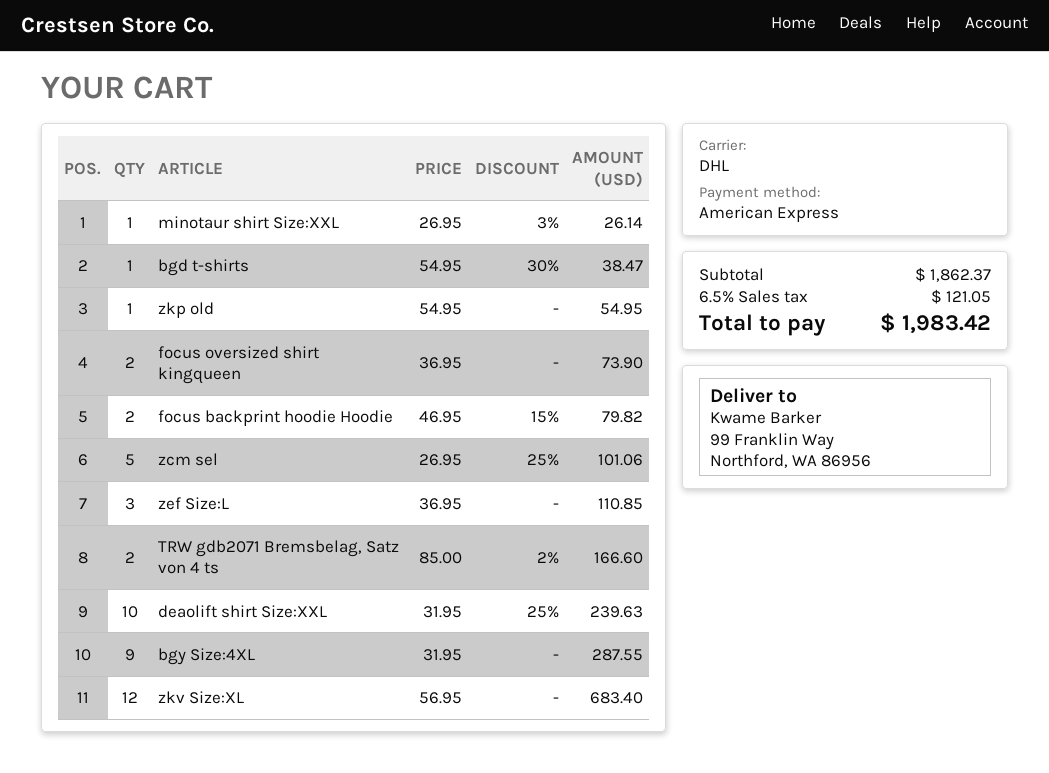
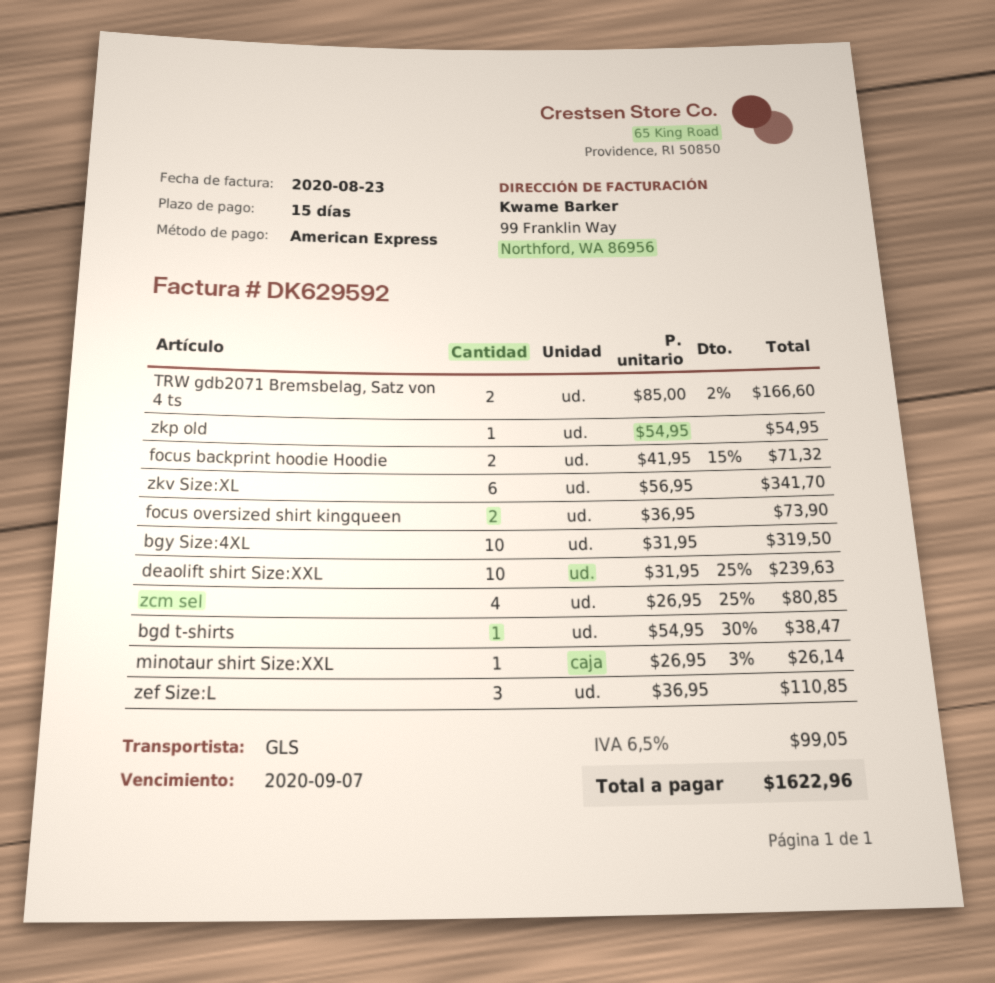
shipping method: DHL -> GLS
focus backprint hoodie Hoodie: 2 x 46.95 - 15% = 79.82 -> 2 x 41.95 - 15% = 71.32
zcm sel: 5 x 26.95 - 25% = 101.06 -> 4 x 26.95 - 25% = 80.85
bgy Size:4XL: 9 x 31.95 = 287.55 -> 10 x 31.95 = 319.50
zkv Size:XL: 12 x 56.95 = 683.40 -> 6 x 56.95 = 341.70
tax: 6.5% = 121.05 -> 6.5% = 99.05
total: 1983.42 -> 1622.96

